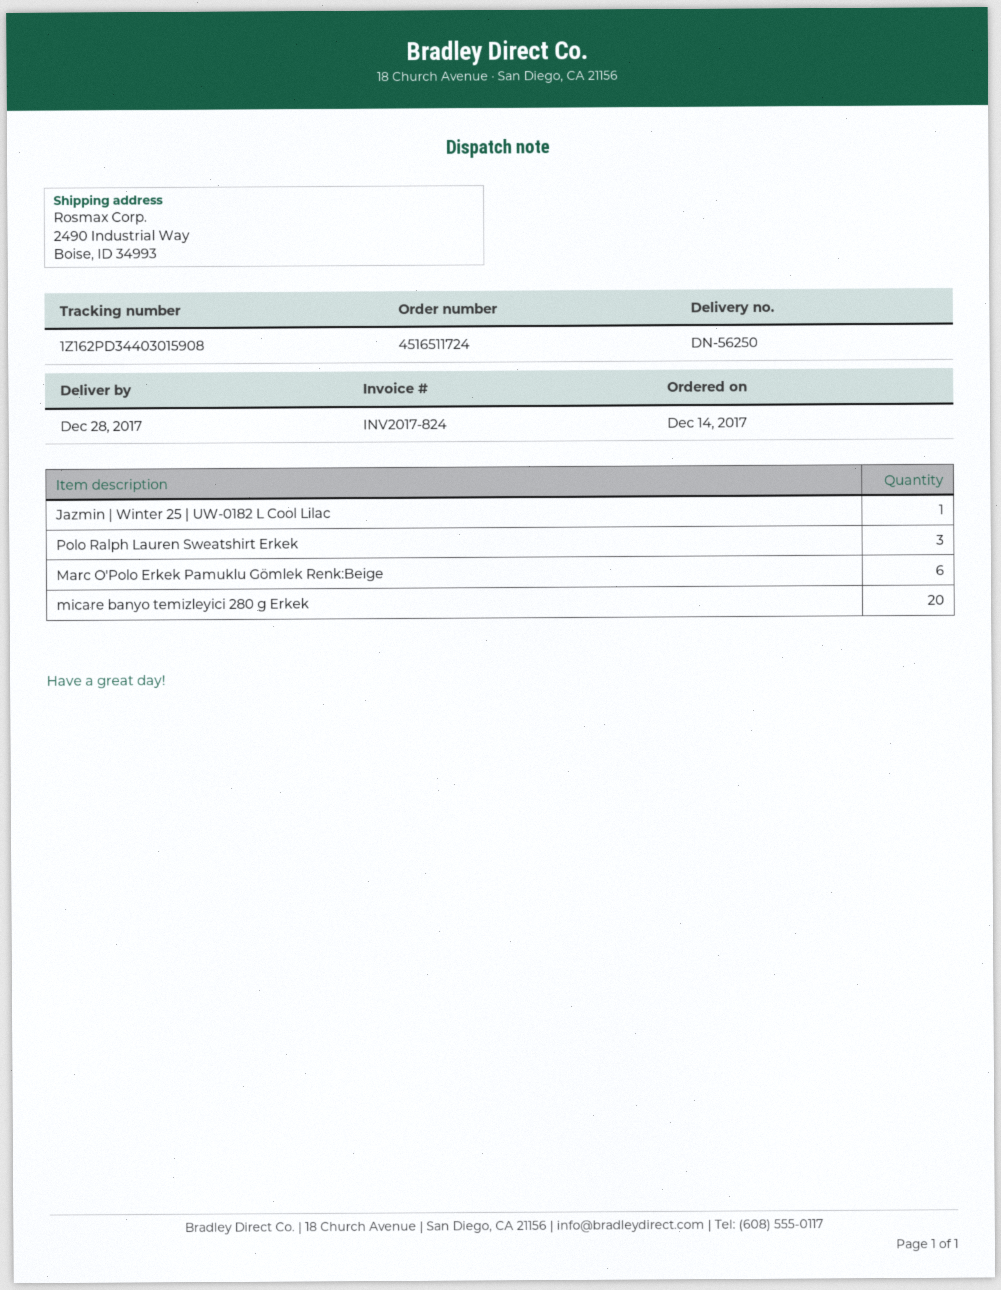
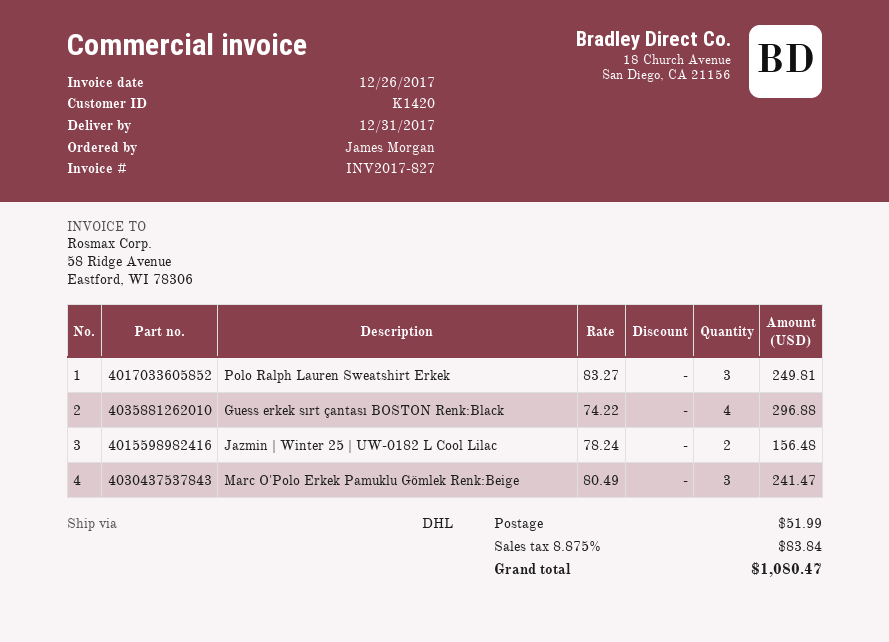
delivery date: 2017-12-28 -> 2017-12-31
invoice number: INV2017-824 -> INV2017-827
Jazmin | Winter 25 | UW-0182 L Cool Lilac: 1 -> 2
Marc O'Polo Erkek Pamuklu Gömlek Renk:Beige: 6 -> 3
micare banyo temizleyici 280 g Erkek: 20 -> none
Guess erkek sırt çantası BOSTON Renk:Black: none -> 4

